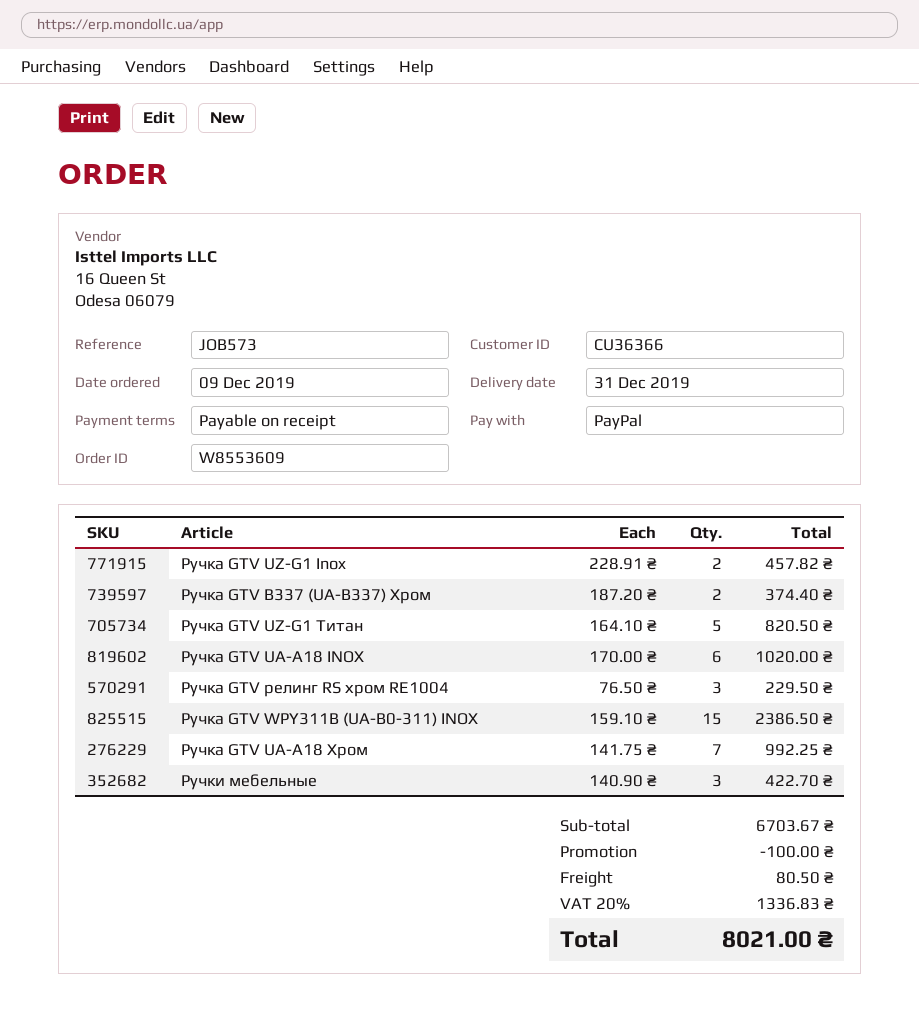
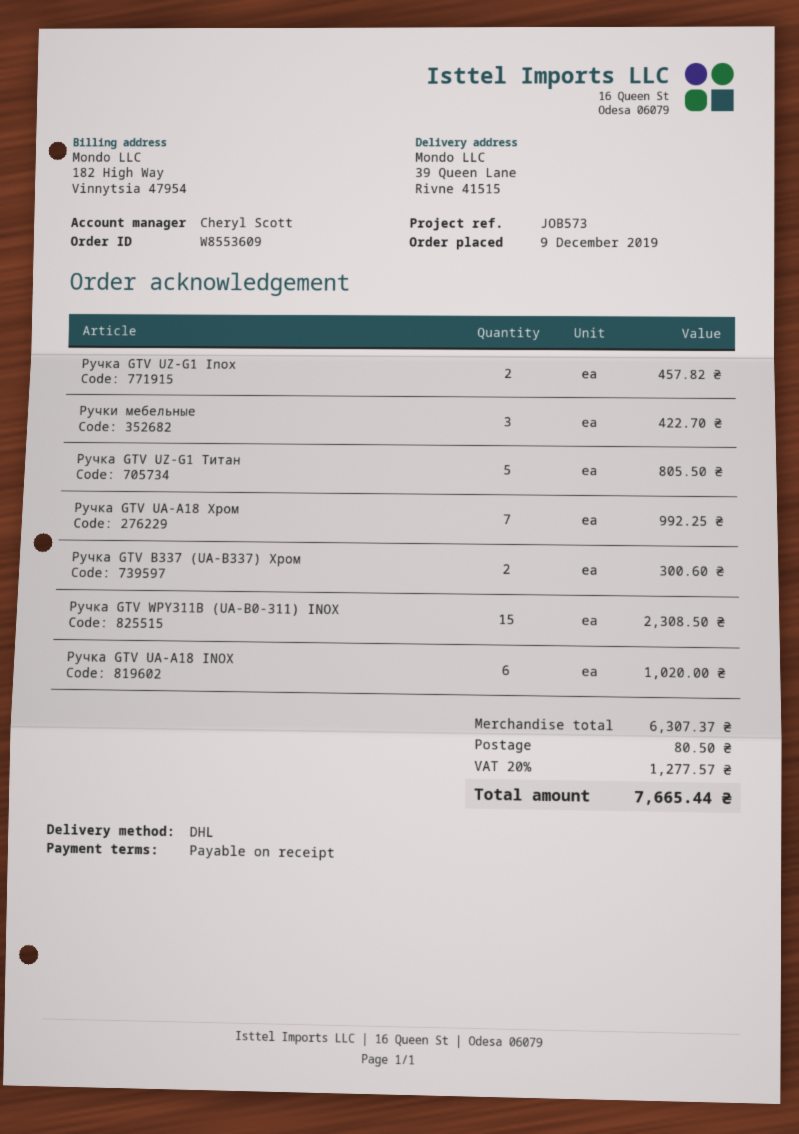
Ручка GTV B337 (UA-B337) Хром: 2 for 374.40 -> 2 for 300.60
Ручка GTV UZ-G1 Титан: 5 for 820.50 -> 5 for 805.50
Ручка GTV релинг RS хром RE1004: 3 for 229.50 -> none
Ручка GTV WPY311B (UA-B0-311) INOX: 15 for 2386.50 -> 15 for 2308.50
subtotal: 6703.67 -> 6307.37
discount: 100.00 -> none
tax: 20% = 1336.83 -> 20% = 1277.57
total: 8021.00 -> 7665.44

